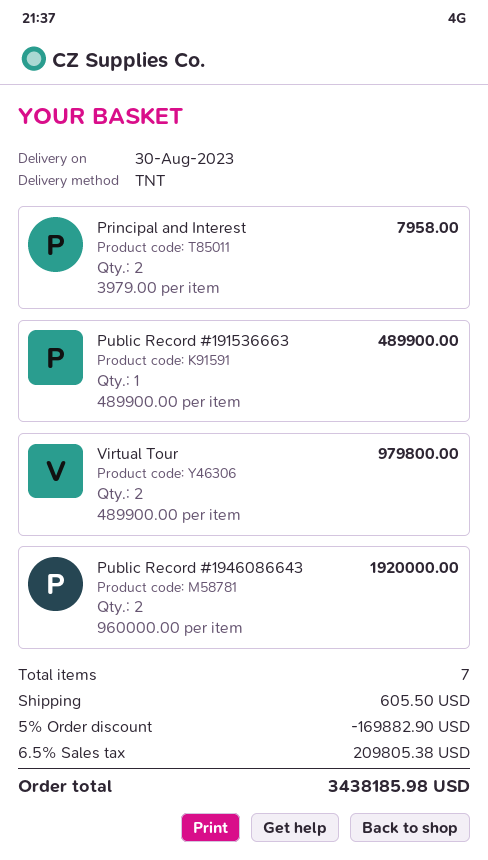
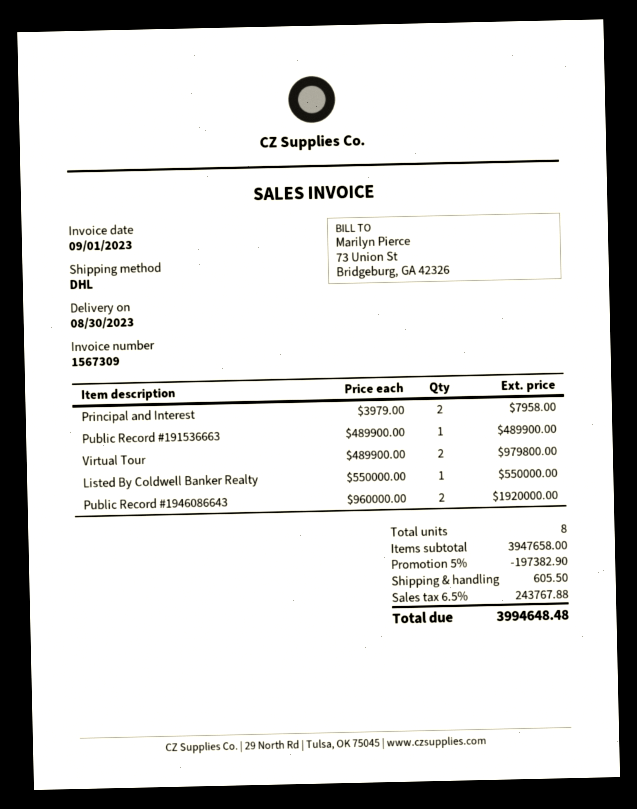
shipping method: TNT -> DHL
Listed By Coldwell Banker Realty: none -> 1 x 550000.00 = 550000.00
total quantity: 7 -> 8
discount: 5% = 169882.90 -> 5% = 197382.90
tax: 6.5% = 209805.38 -> 6.5% = 243767.88
total: 3438185.98 -> 3994648.48

